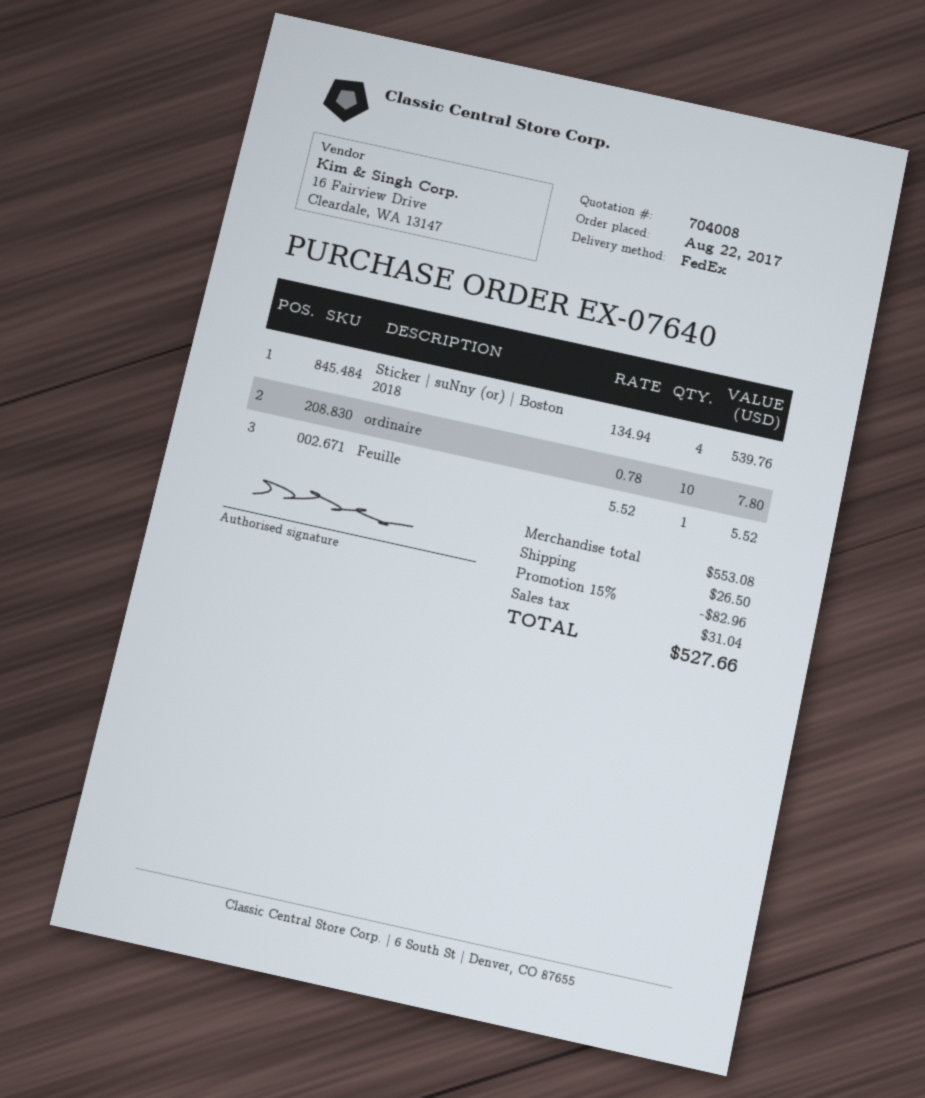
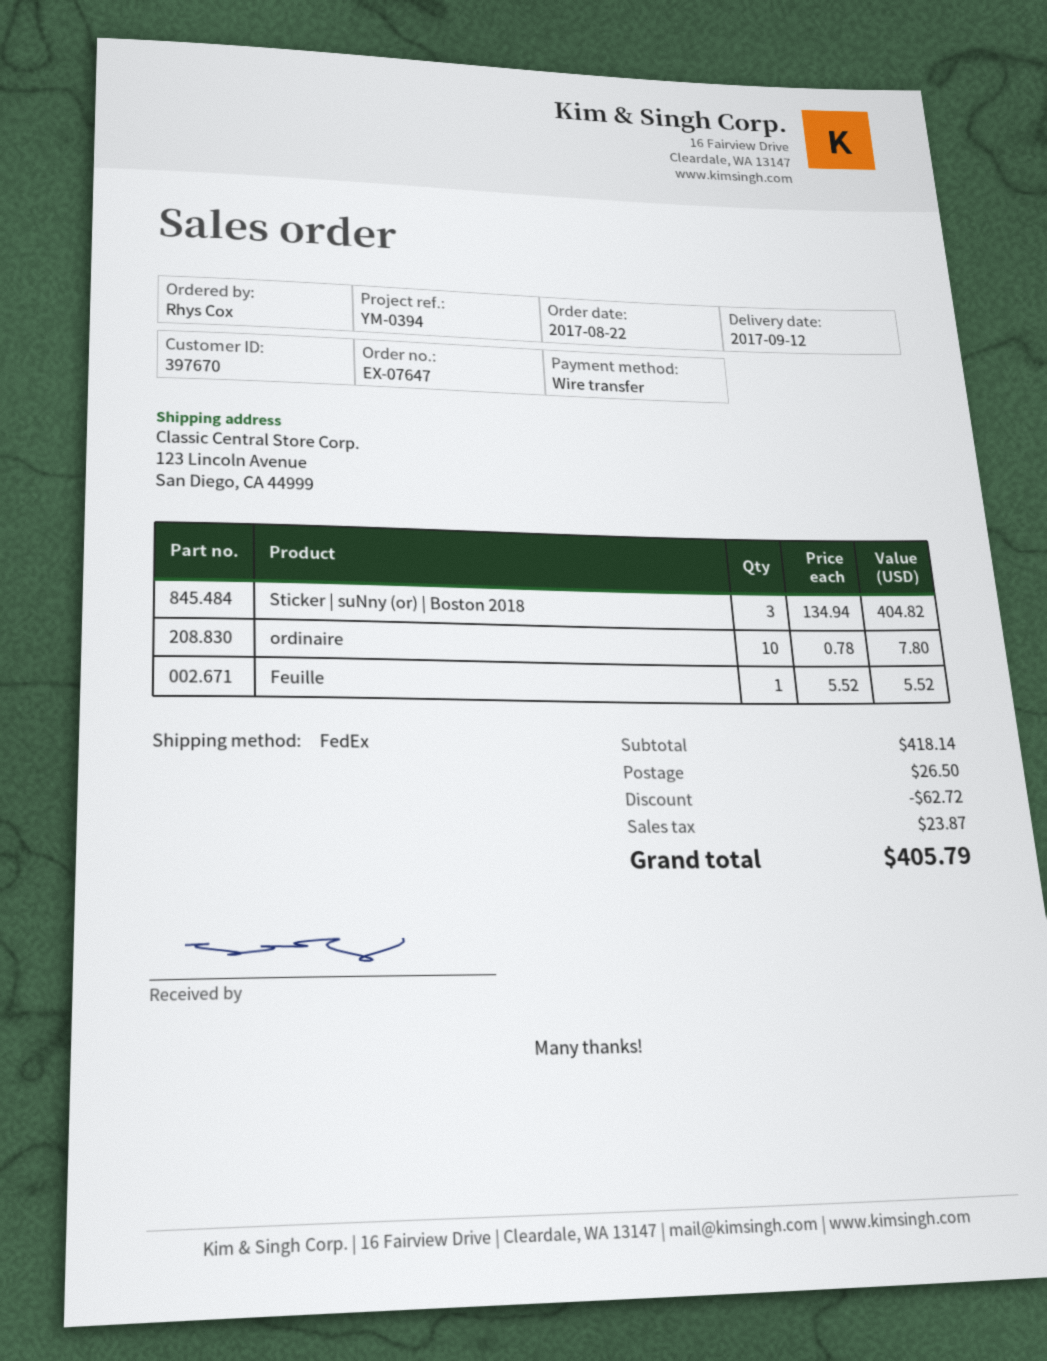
order number: EX-07640 -> EX-07647
Sticker | suNny (or) | Boston 2018: 4 x 134.94 = 539.76 -> 3 x 134.94 = 404.82
subtotal: 553.08 -> 418.14
discount: 82.96 -> 62.72
tax: 31.04 -> 23.87
total: 527.66 -> 405.79

